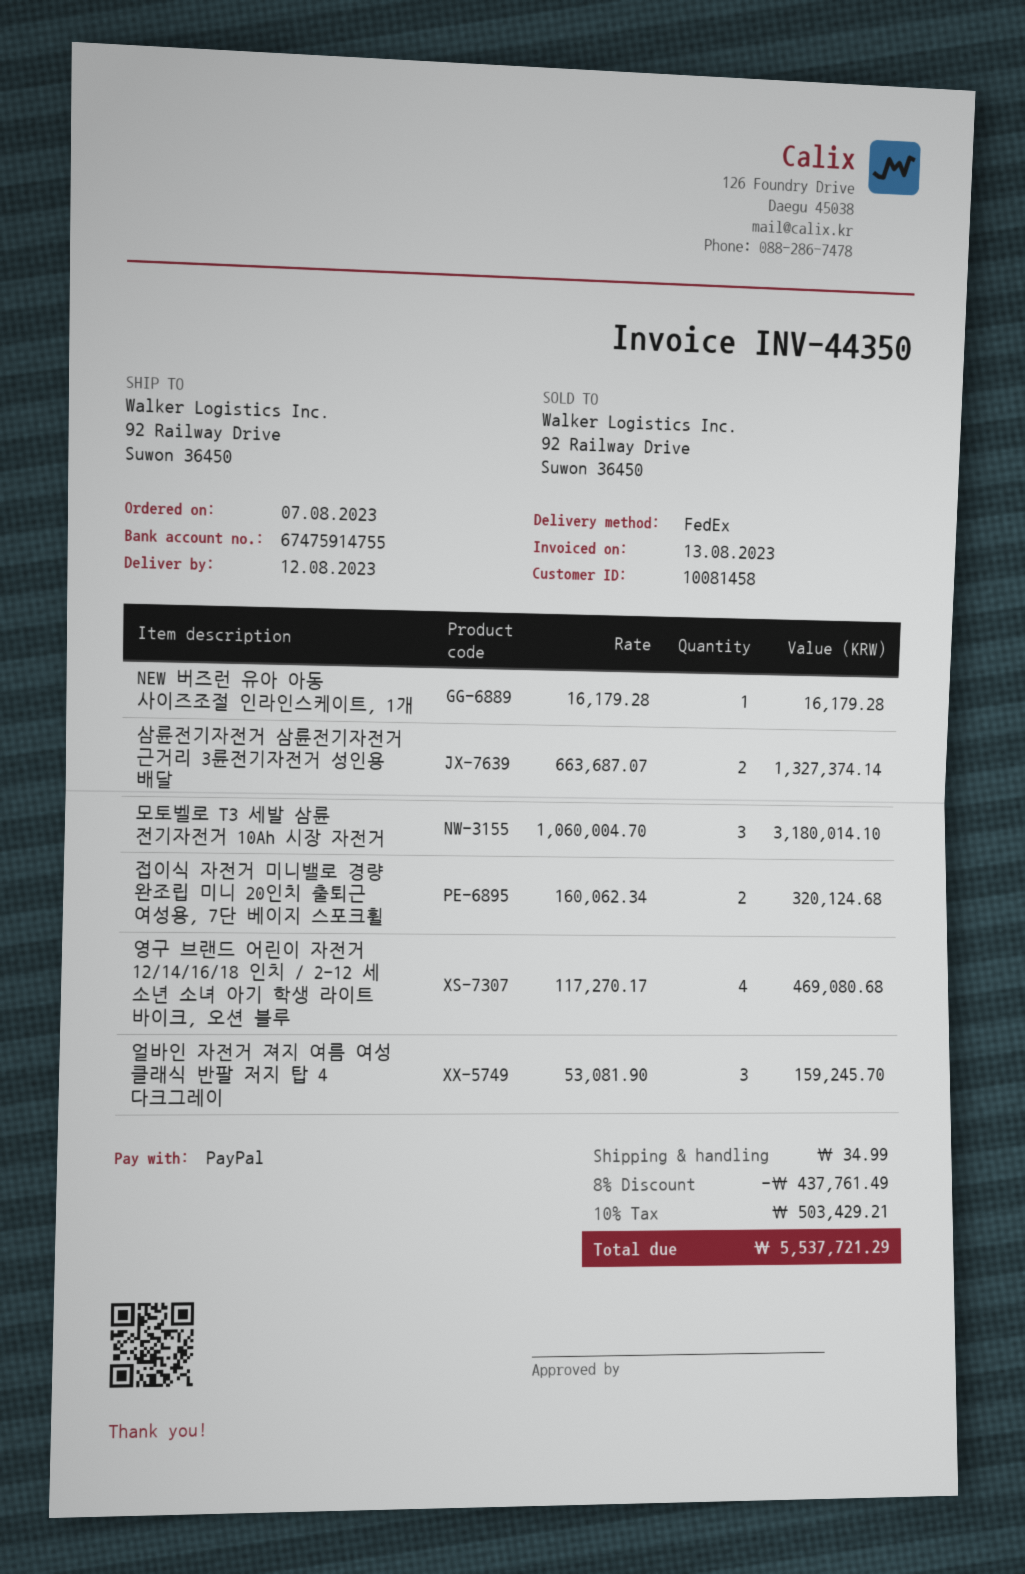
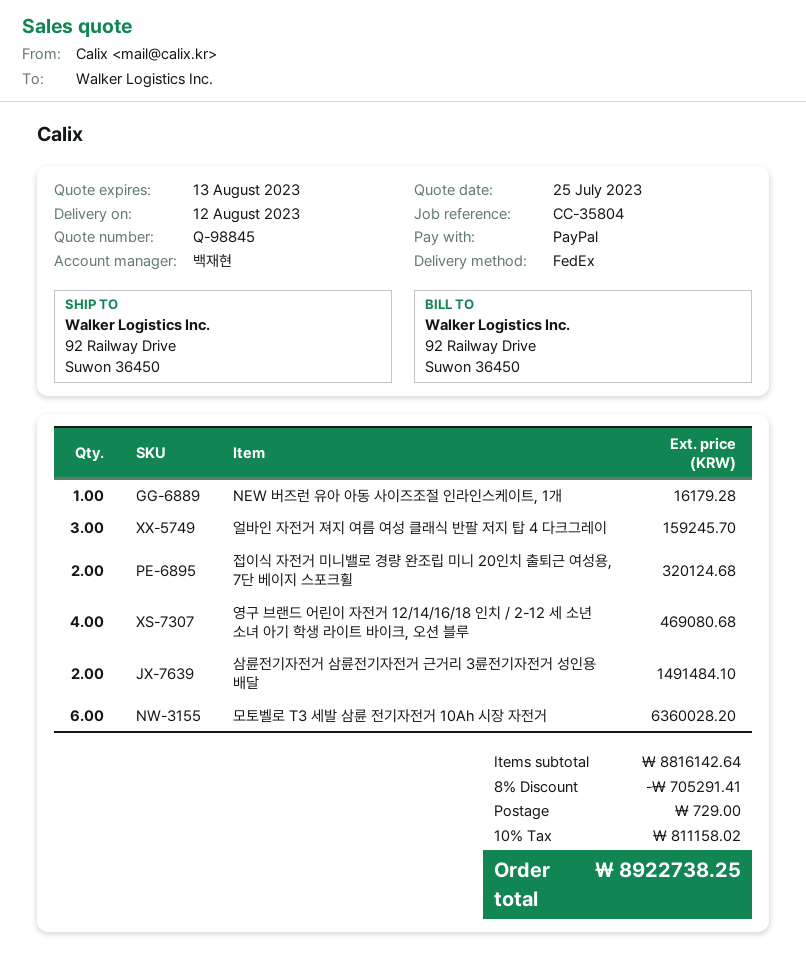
삼륜전기자전거 삼륜전기자전거 근거리 3륜전기자전거 성인용 배달: 2 for 1327374.14 -> 2 for 1491484.10
모토벨로 T3 세발 삼륜 전기자전거 10Ah 시장 자전거: 3 for 3180014.10 -> 6 for 6360028.20
discount: 8% = 437761.49 -> 8% = 705291.41
shipping: 34.99 -> 729.00
tax: 10% = 503429.21 -> 10% = 811158.02
total: 5537721.29 -> 8922738.25

